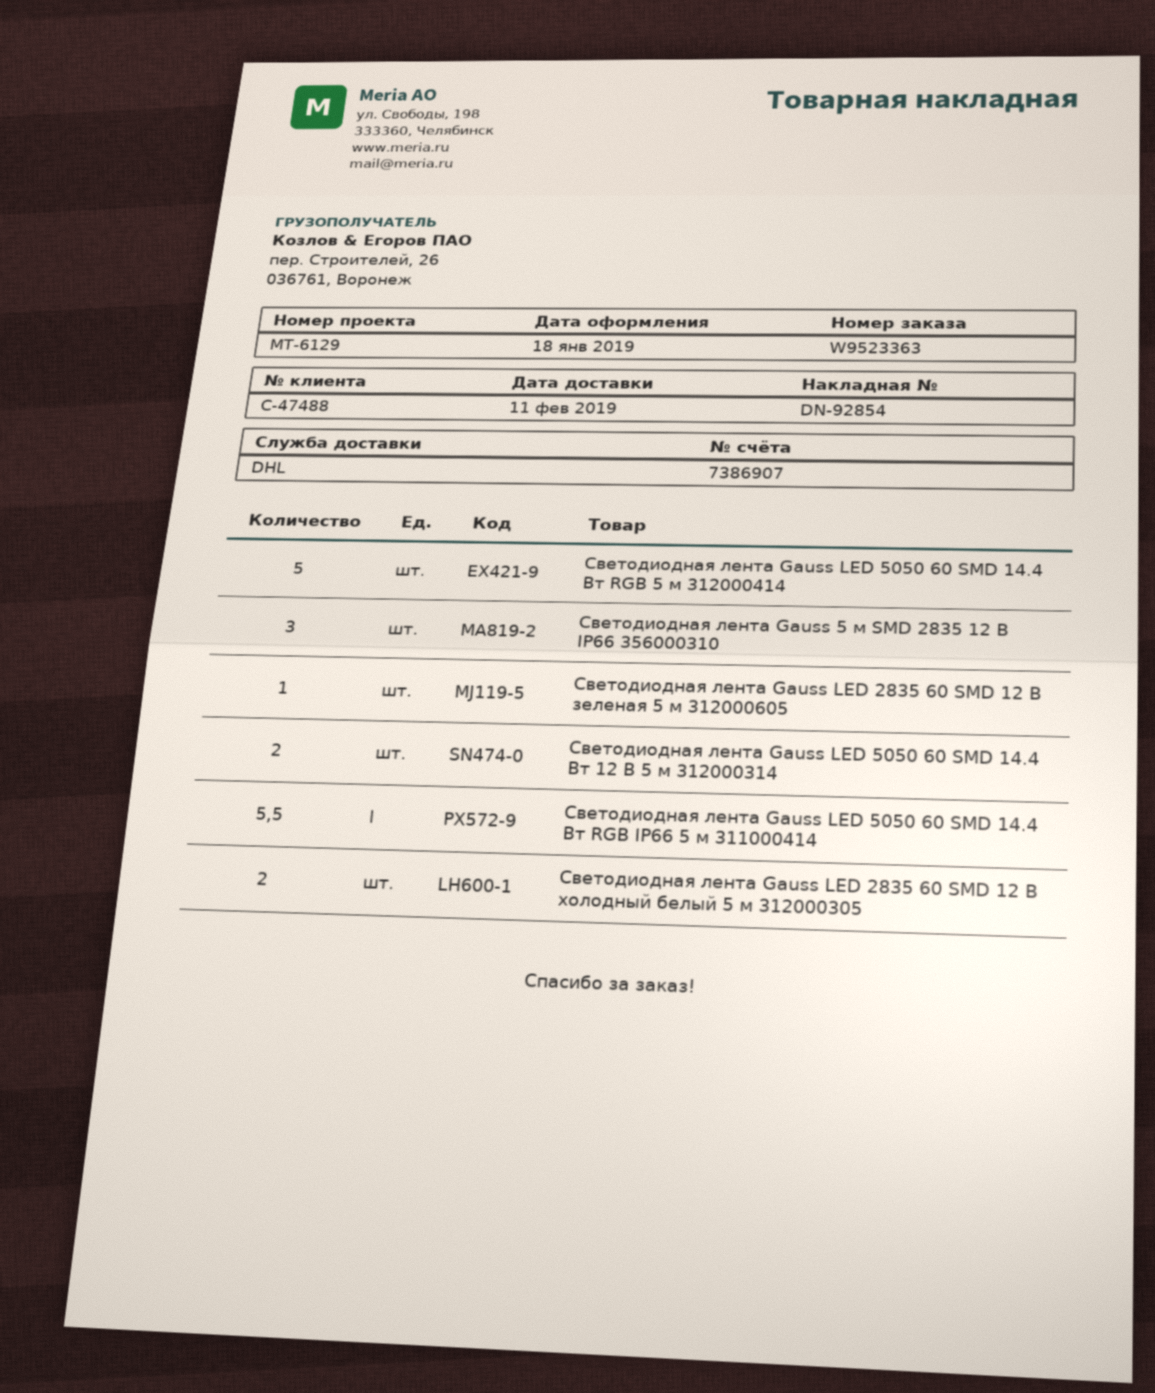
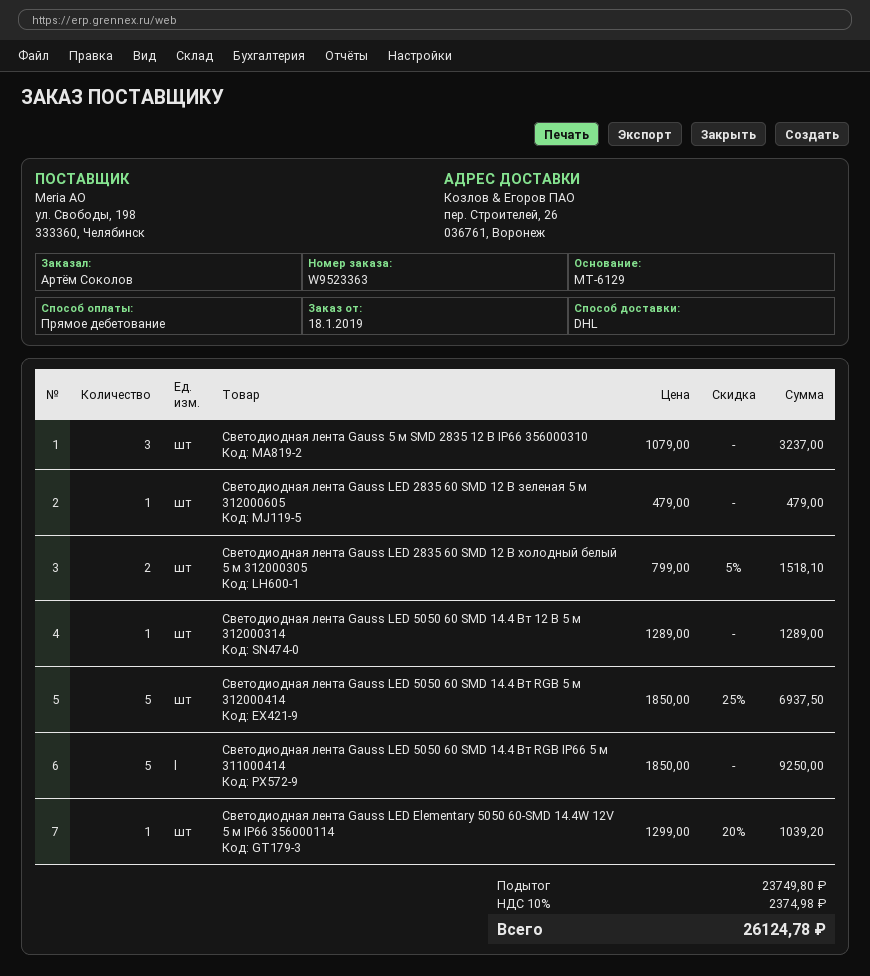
Светодиодная лента Gauss LED 5050 60 SMD 14.4 Вт 12 В 5 м 312000314: 2 -> 1
Светодиодная лента Gauss LED 5050 60 SMD 14.4 Вт RGB IP66 5 м 311000414: 5.5 -> 5
Светодиодная лента Gauss LED Elementary 5050 60-SMD 14.4W 12V 5 м IP66 356000114: none -> 1

